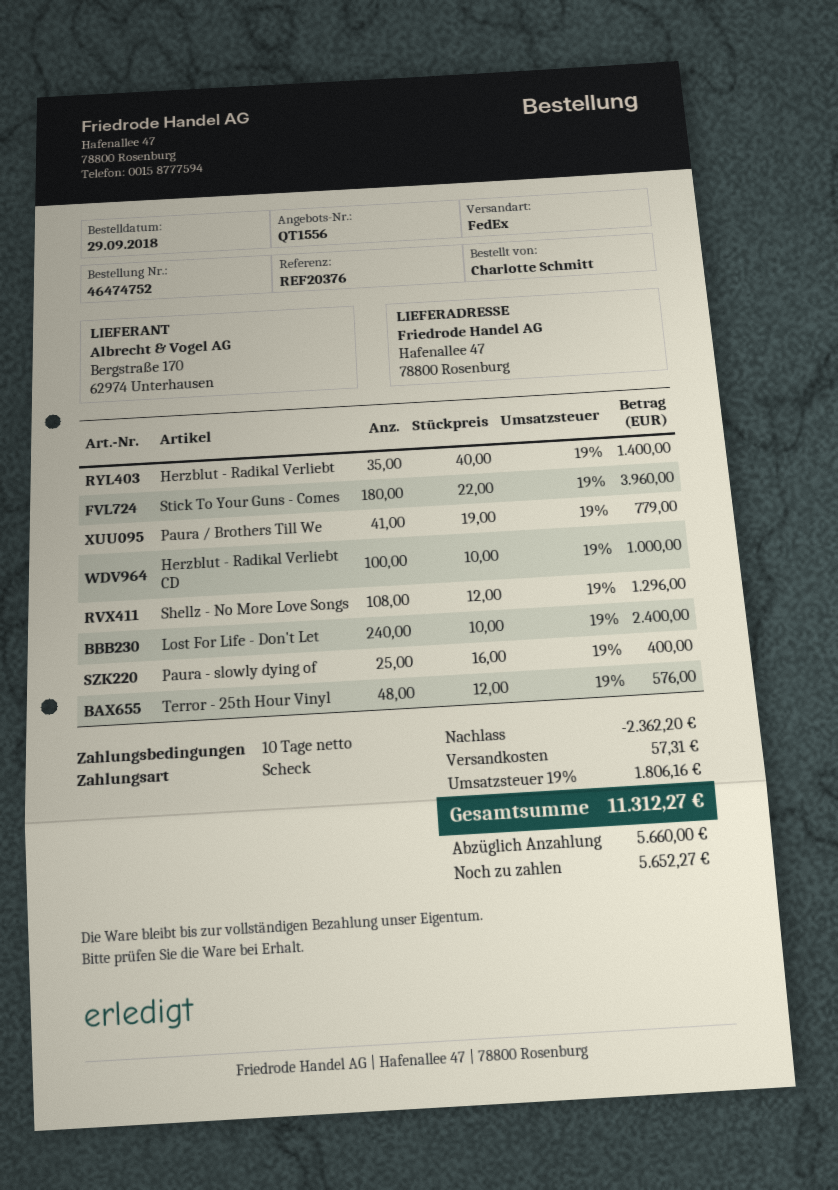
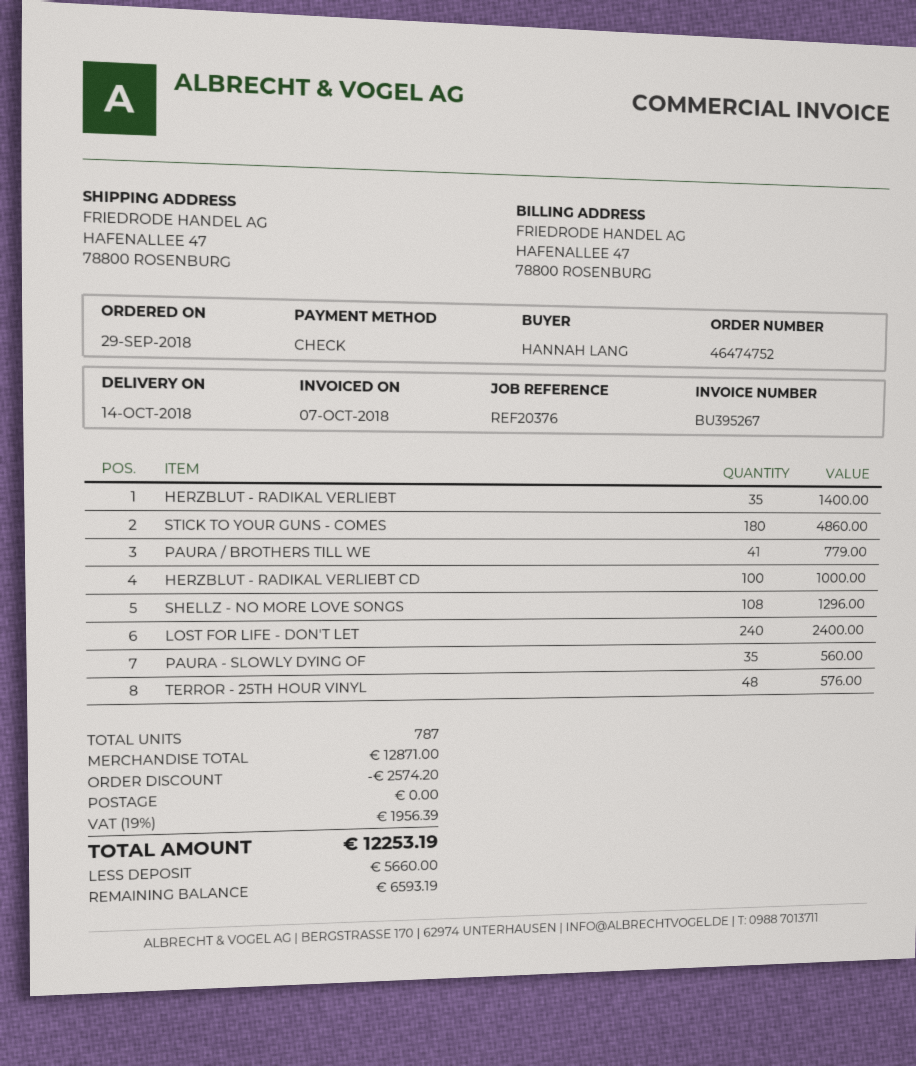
ordered by: Charlotte Schmitt -> HANNAH LANG
Stick To Your Guns - Comes: 180 for 3960.00 -> 180 for 4860.00
Paura - slowly dying of: 25 for 400.00 -> 35 for 560.00
discount: 2362.20 -> 2574.20
shipping: 57.31 -> 0.00
tax: 19% = 1806.16 -> 19% = 1956.39
total: 11312.27 -> 12253.19
balance: 5652.27 -> 6593.19

